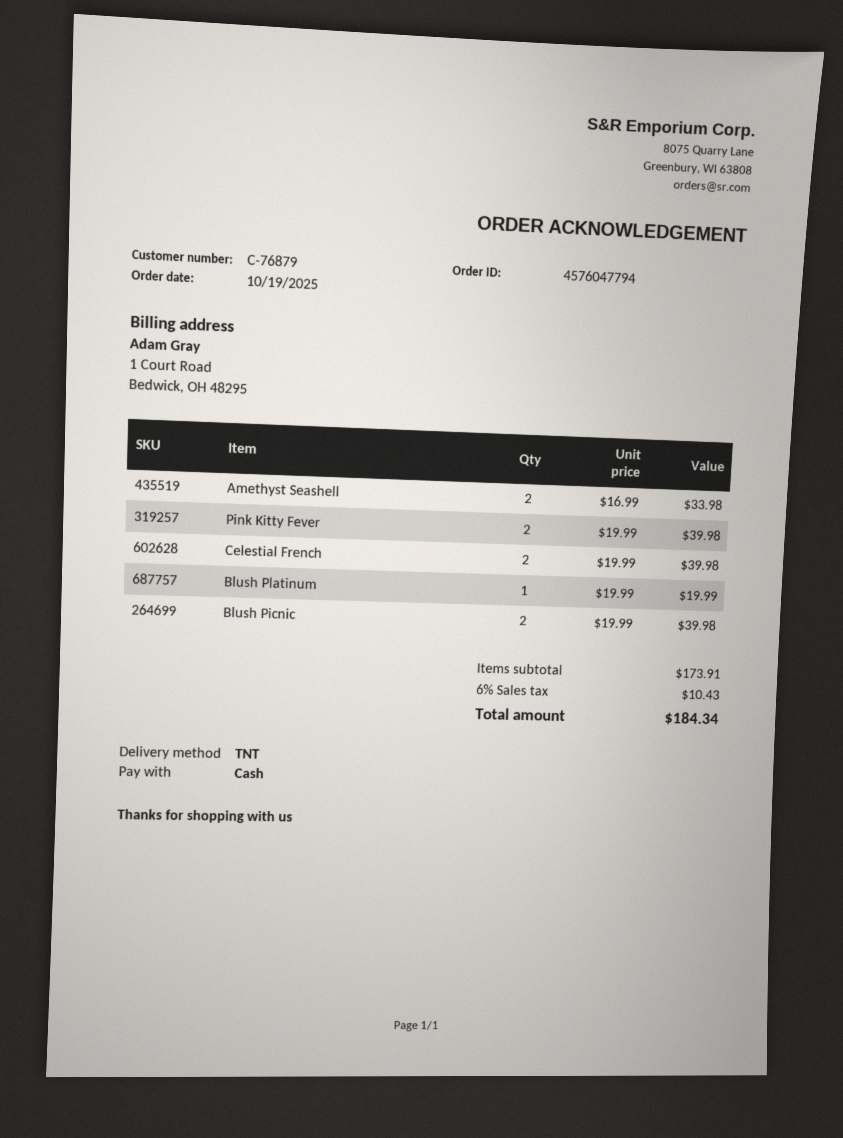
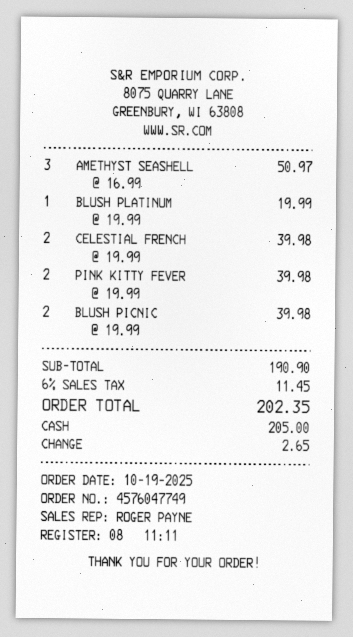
order number: 4576047794 -> 4576047749
Amethyst Seashell: 2 x 16.99 = 33.98 -> 3 x 16.99 = 50.97
subtotal: 173.91 -> 190.90
tax: 6% = 10.43 -> 6% = 11.45
total: 184.34 -> 202.35

